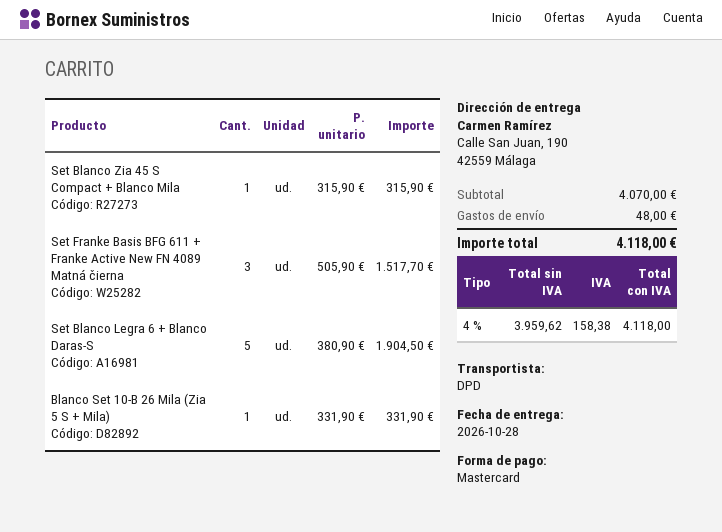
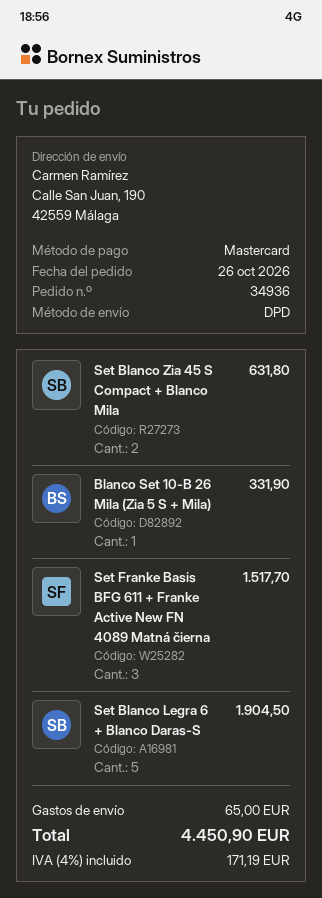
Set Blanco Zia 45 S Compact + Blanco Mila: 1 for 315.90 -> 2 for 631.80
shipping: 48.00 -> 65.00
tax: 4% = 158.38 -> 4% = 171.19
total: 4118.00 -> 4450.90

